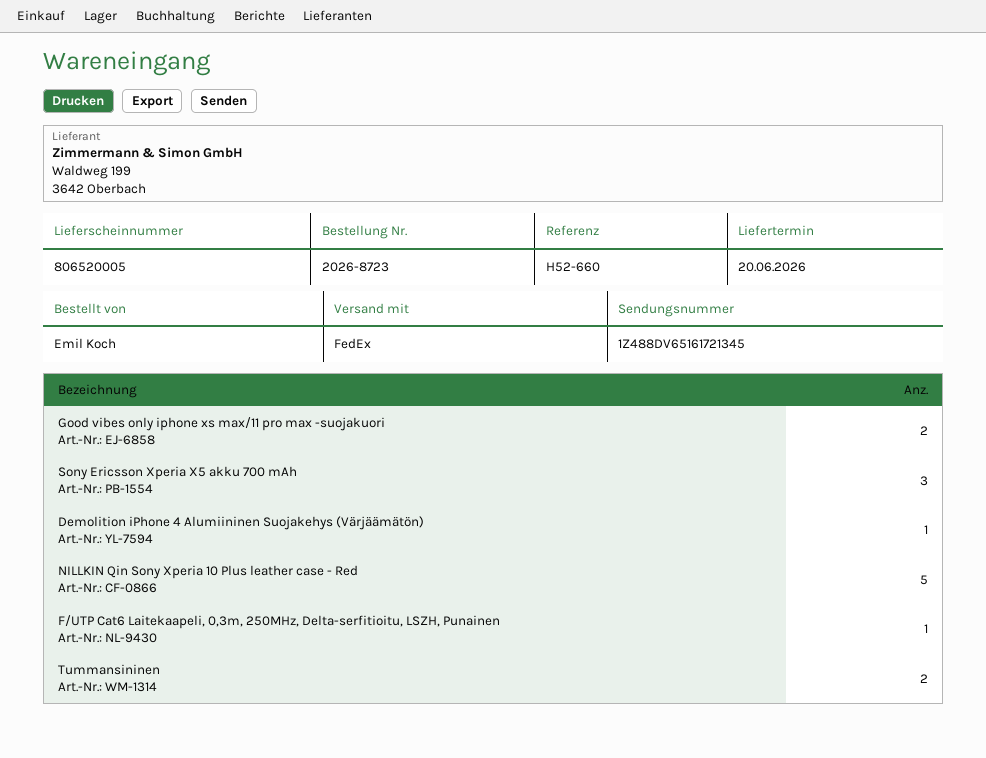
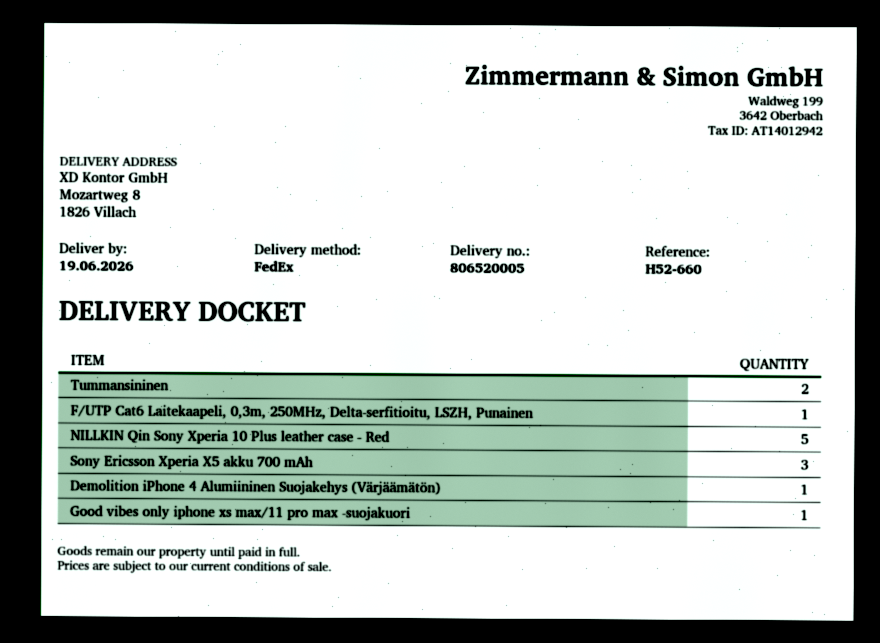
delivery date: 2026-06-20 -> 2026-06-19
Good vibes only iphone xs max/11 pro max -suojakuori: 2 -> 1

